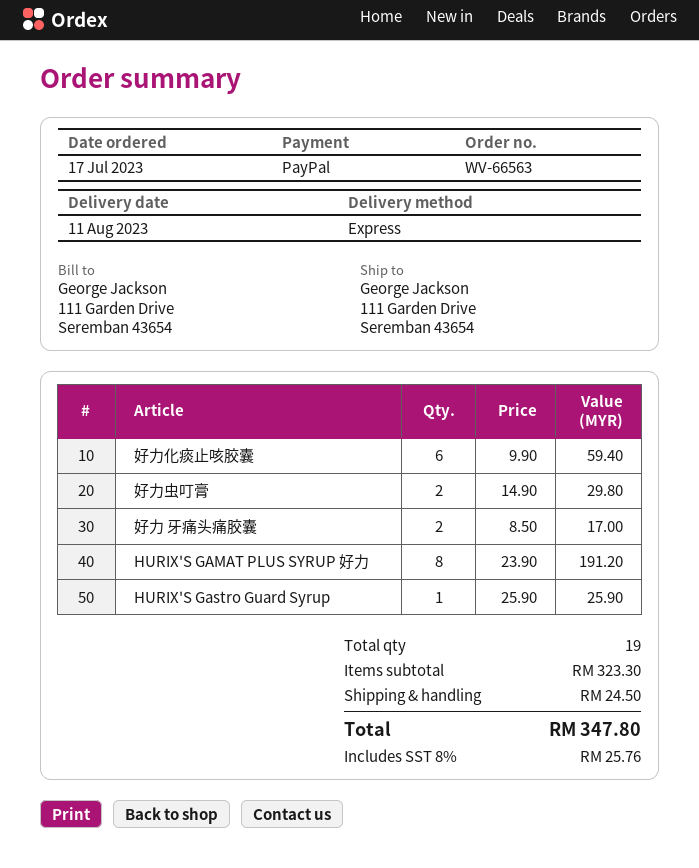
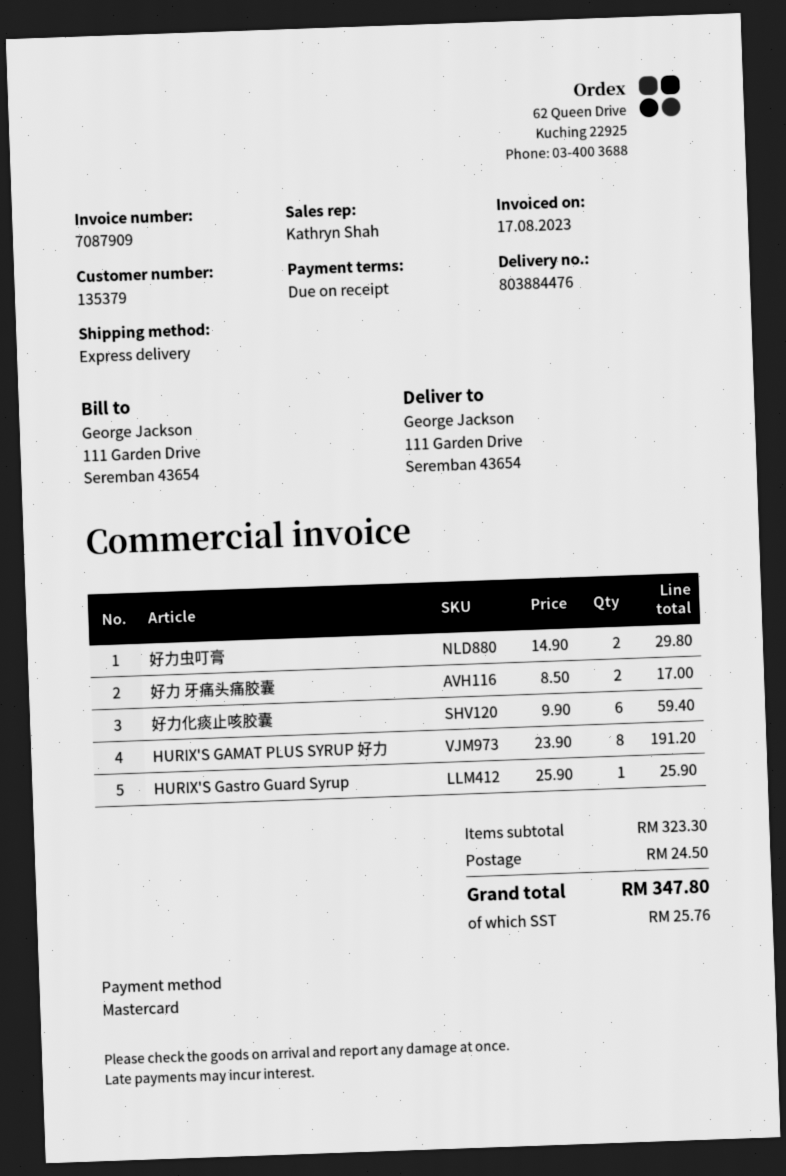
payment method: PayPal -> Mastercard

